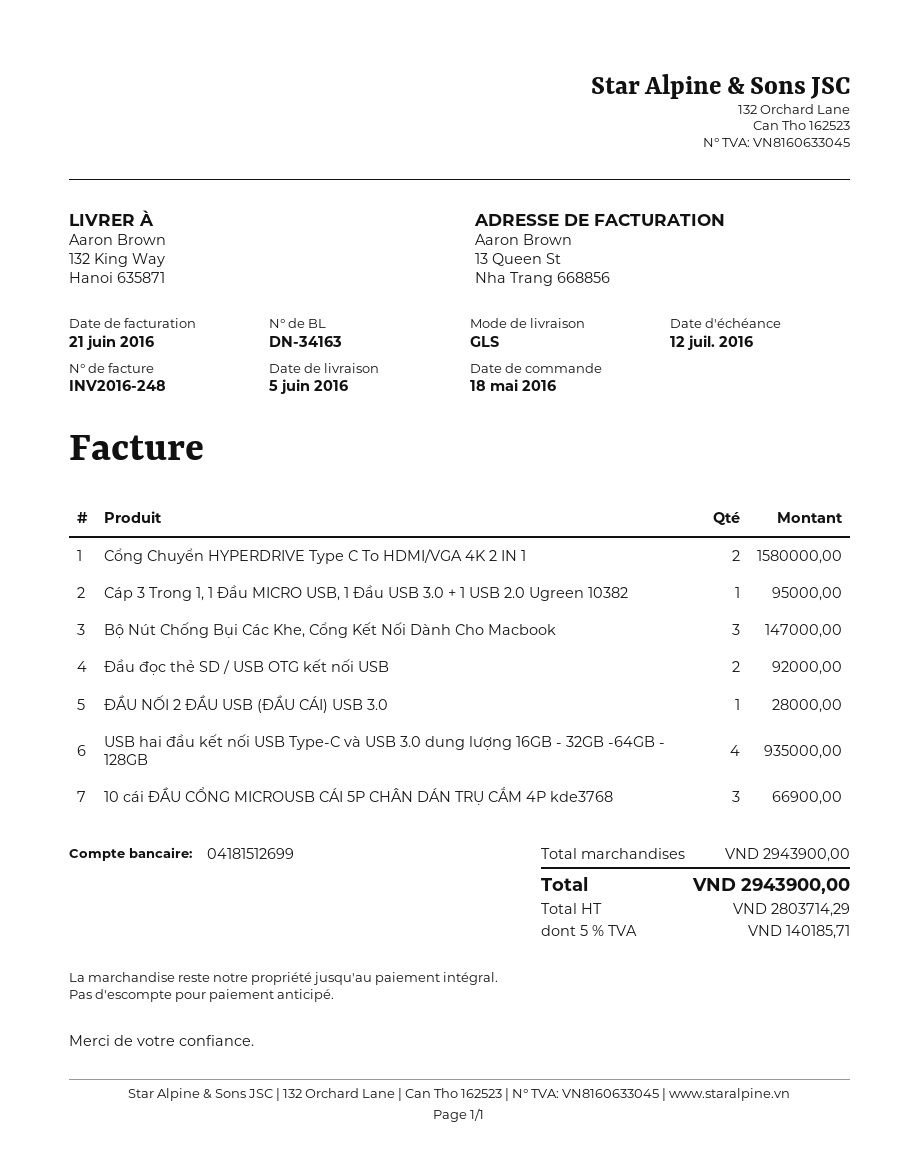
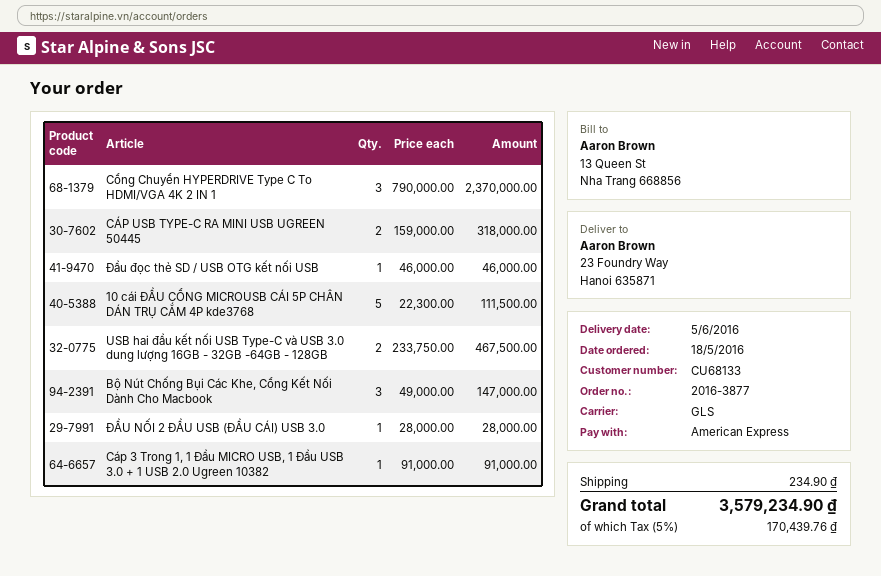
ship to: 132 King Way, Hanoi 635871 -> 23 Foundry Way, Hanoi 635871
Cổng Chuyển HYPERDRIVE Type C To HDMI/VGA 4K 2 IN 1: 2 for 1580000.00 -> 3 for 2370000.00
Cáp 3 Trong 1, 1 Đầu MICRO USB, 1 Đầu USB 3.0 + 1 USB 2.0 Ugreen 10382: 1 for 95000.00 -> 1 for 91000.00
Đầu đọc thẻ SD / USB OTG kết nối USB: 2 for 92000.00 -> 1 for 46000.00
USB hai đầu kết nối USB Type-C và USB 3.0 dung lượng 16GB - 32GB -64GB - 128GB: 4 for 935000.00 -> 2 for 467500.00
10 cái ĐẦU CỔNG MICROUSB CÁI 5P CHÂN DÁN TRỤ CẮM 4P kde3768: 3 for 66900.00 -> 5 for 111500.00
CÁP USB TYPE-C RA MINI USB UGREEN 50445: none -> 2 for 318000.00
shipping: none -> 234.90
tax: 5% = 140185.71 -> 5% = 170439.76
total: 2943900.00 -> 3579234.90

